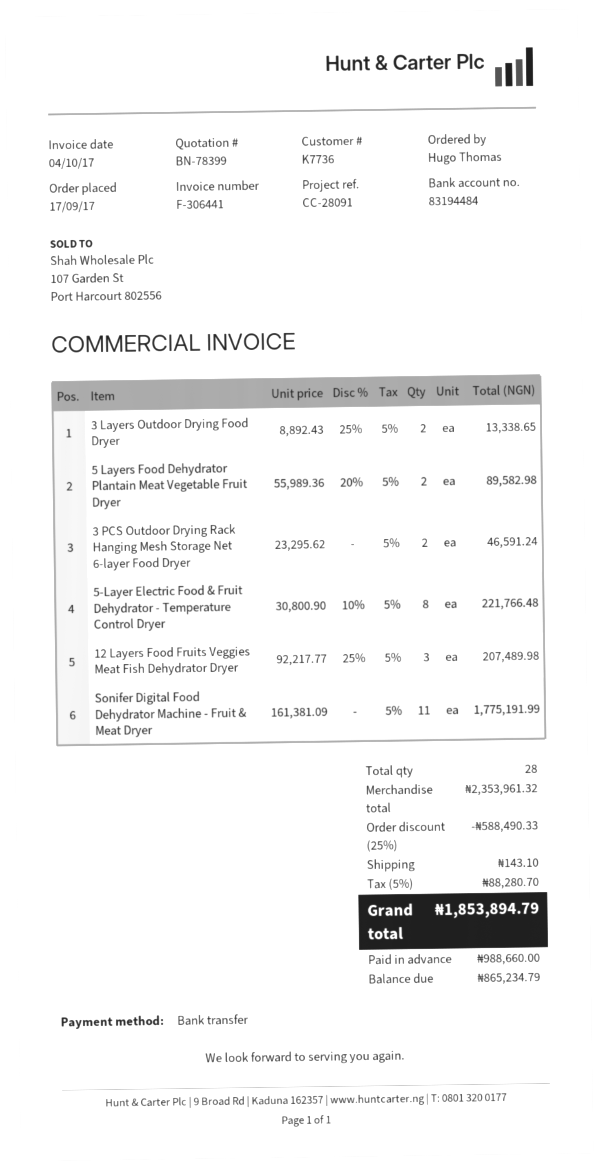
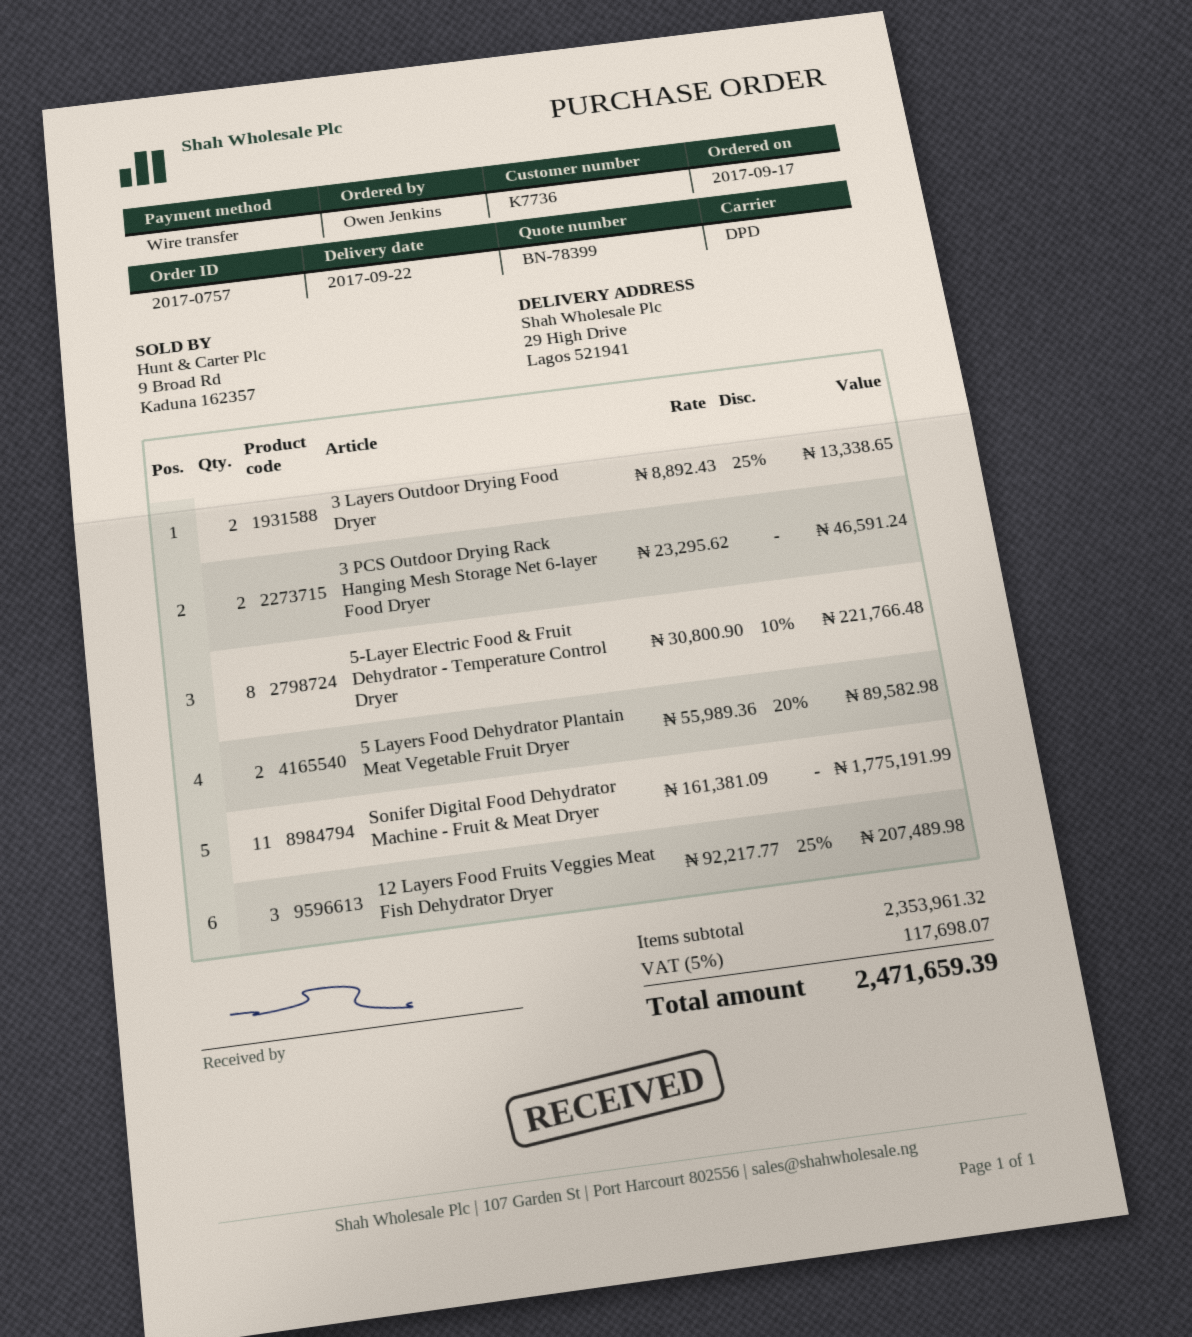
ordered by: Hugo Thomas -> Owen Jenkins
discount: 25% = 588490.33 -> none
shipping: 143.10 -> none
tax: 5% = 88280.70 -> 5% = 117698.07
total: 1853894.79 -> 2471659.39

